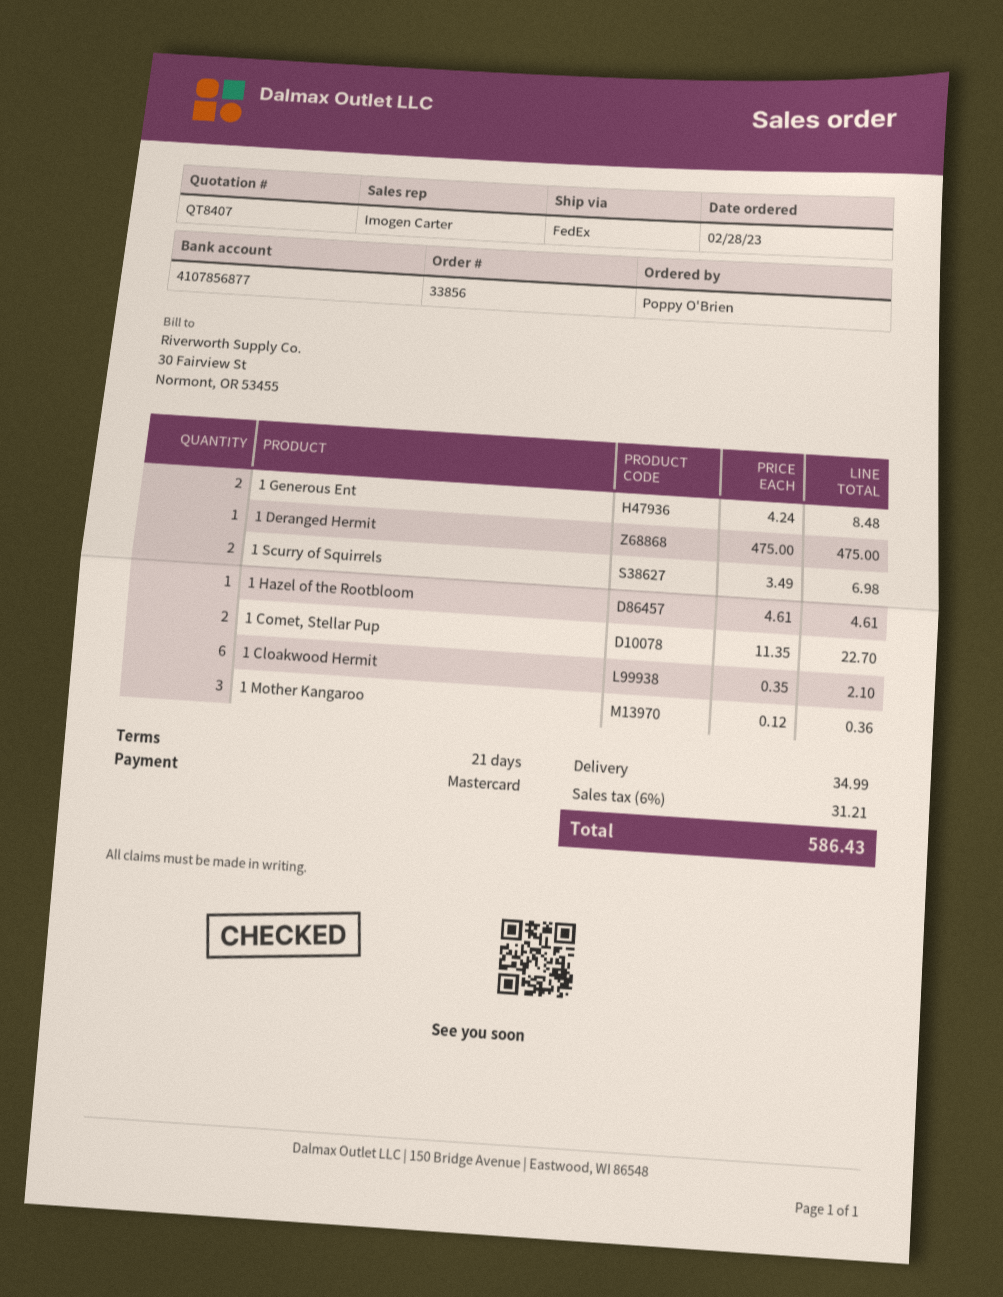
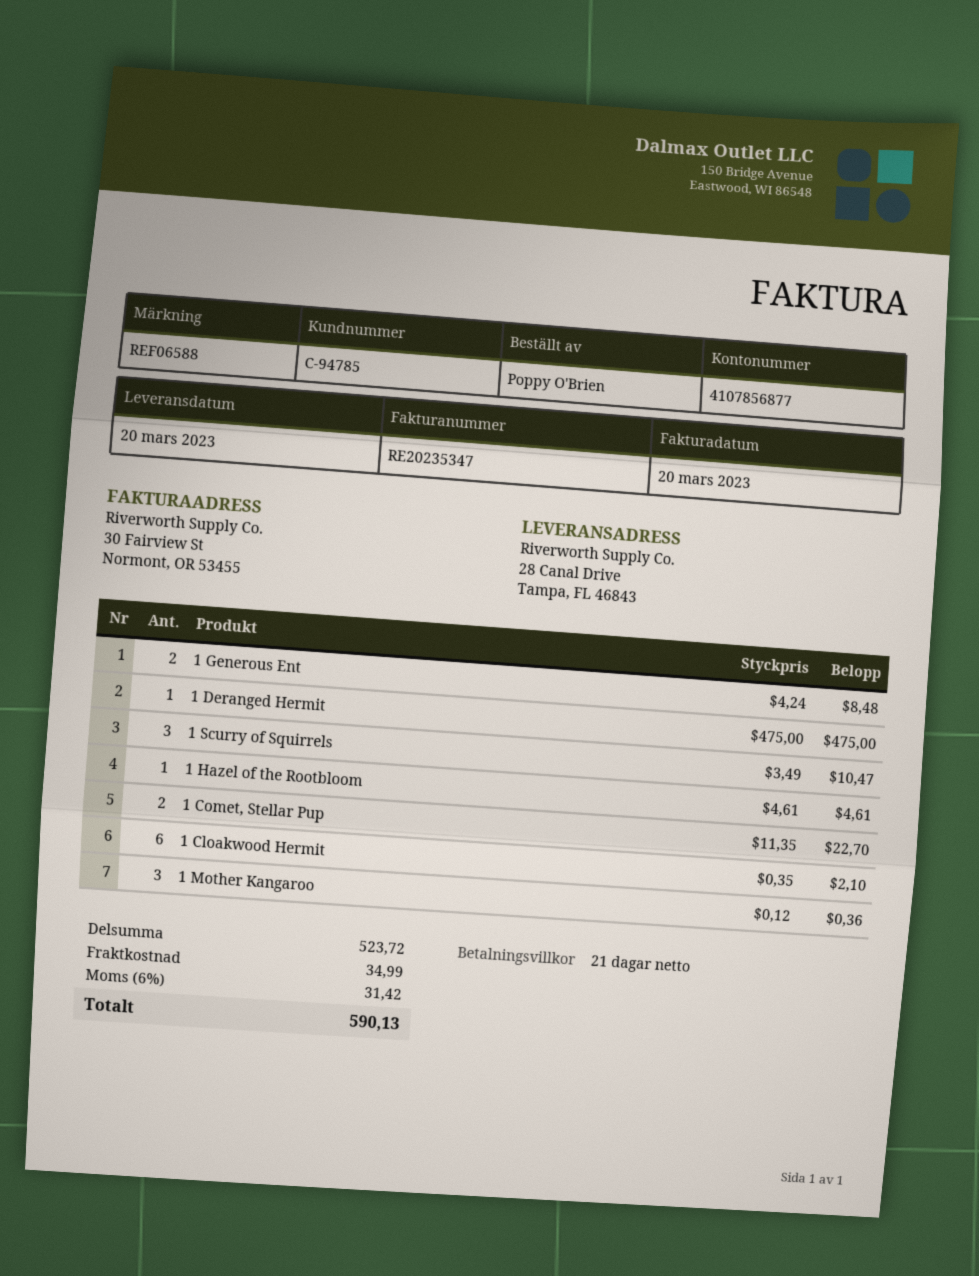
1 Scurry of Squirrels: 2 x 3.49 = 6.98 -> 3 x 3.49 = 10.47
tax: 6% = 31.21 -> 6% = 31.42
total: 586.43 -> 590.13

